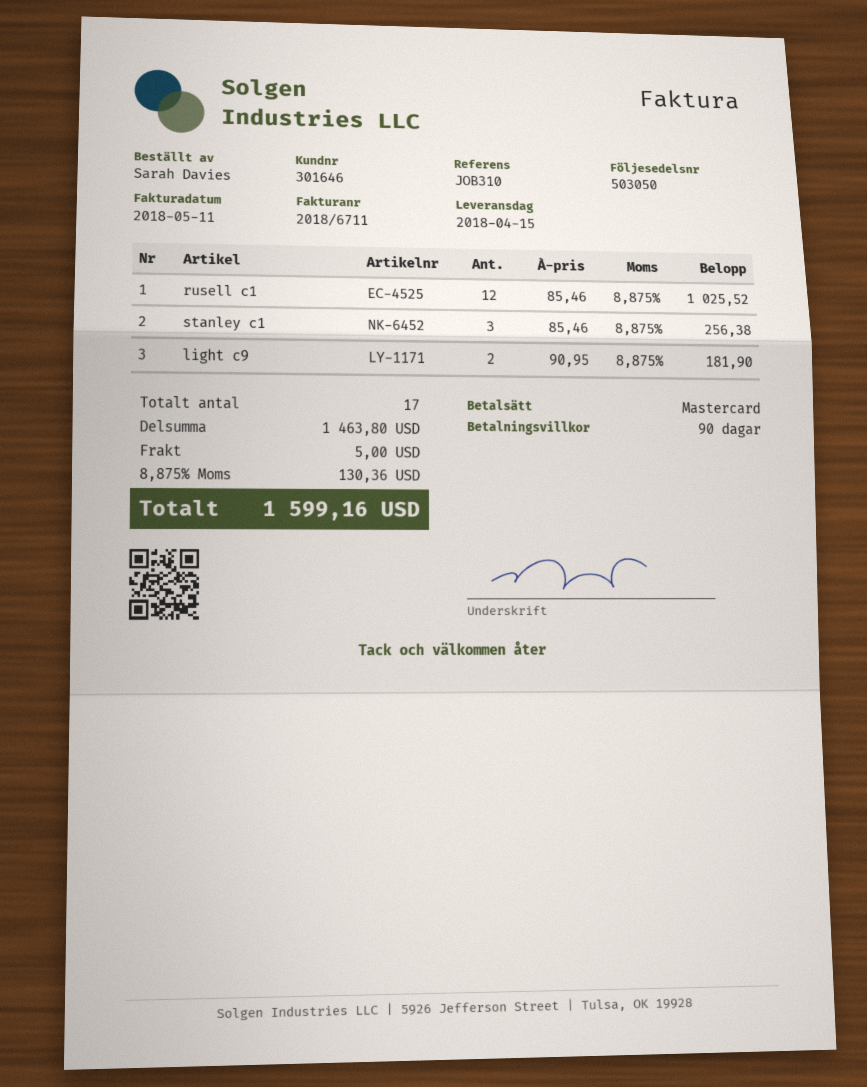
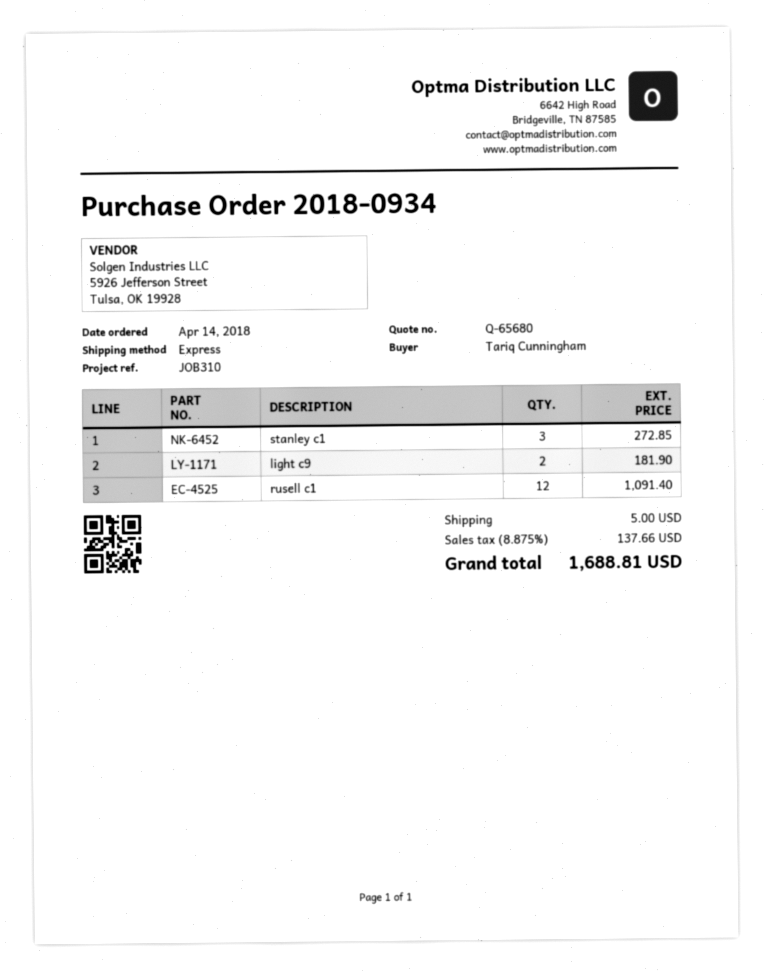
ordered by: Sarah Davies -> Tariq Cunningham
rusell c1: 12 for 1025.52 -> 12 for 1091.40
stanley c1: 3 for 256.38 -> 3 for 272.85
tax: 8.875% = 130.36 -> 8.875% = 137.66
total: 1599.16 -> 1688.81

